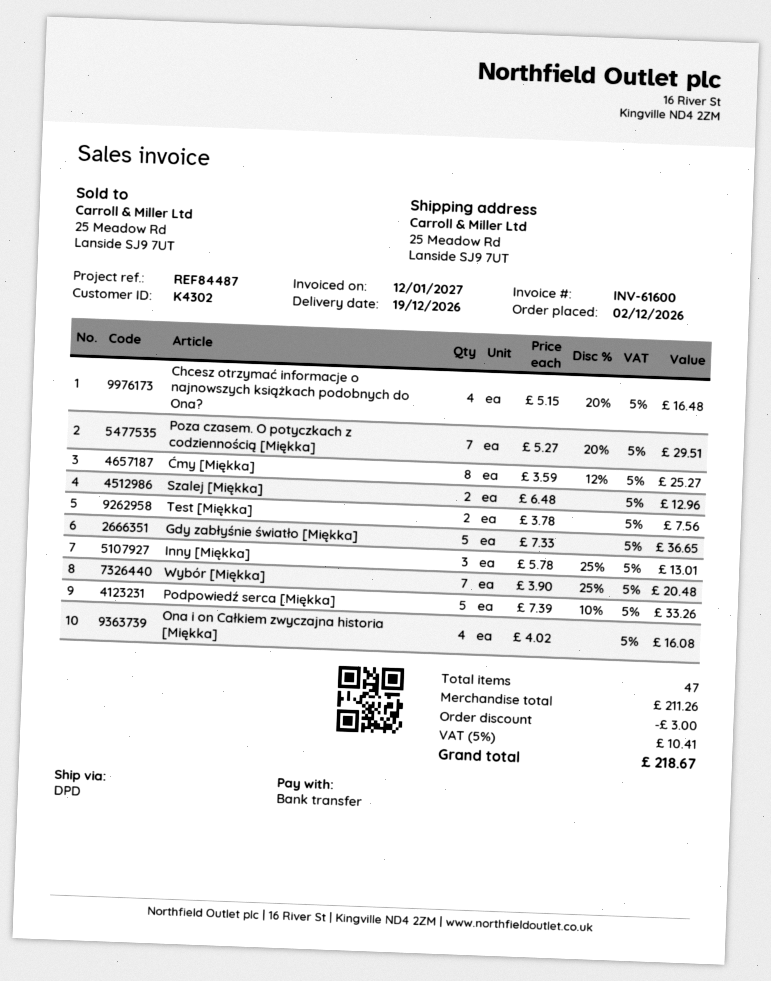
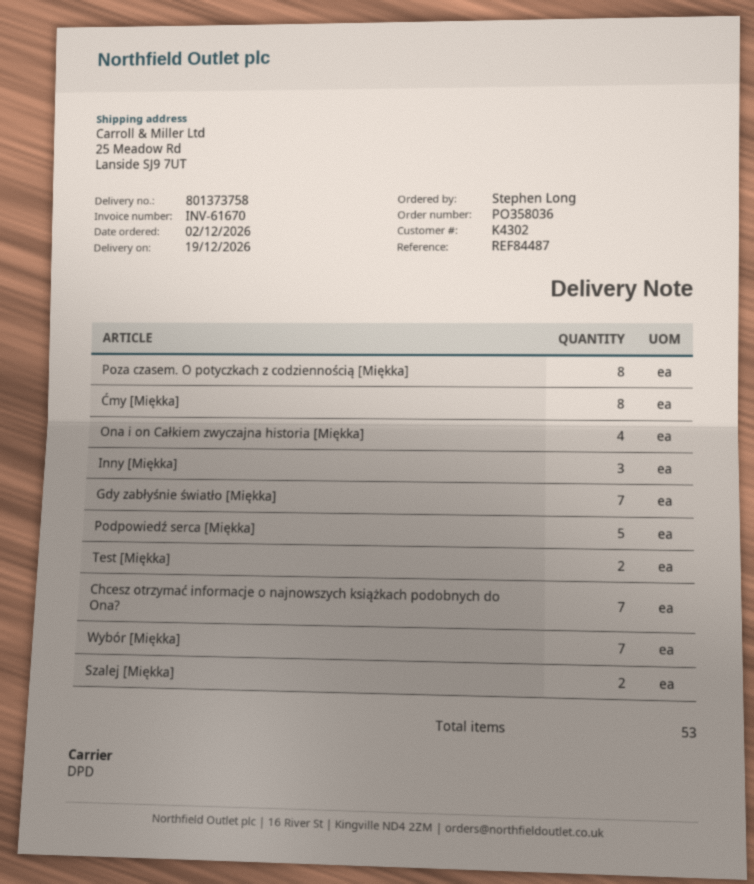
invoice number: INV-61600 -> INV-61670
Chcesz otrzymać informacje o najnowszych książkach podobnych do Ona?: 4 -> 7
Poza czasem. O potyczkach z codziennością [Miękka]: 7 -> 8
Gdy zabłyśnie światło [Miękka]: 5 -> 7
total quantity: 47 -> 53

